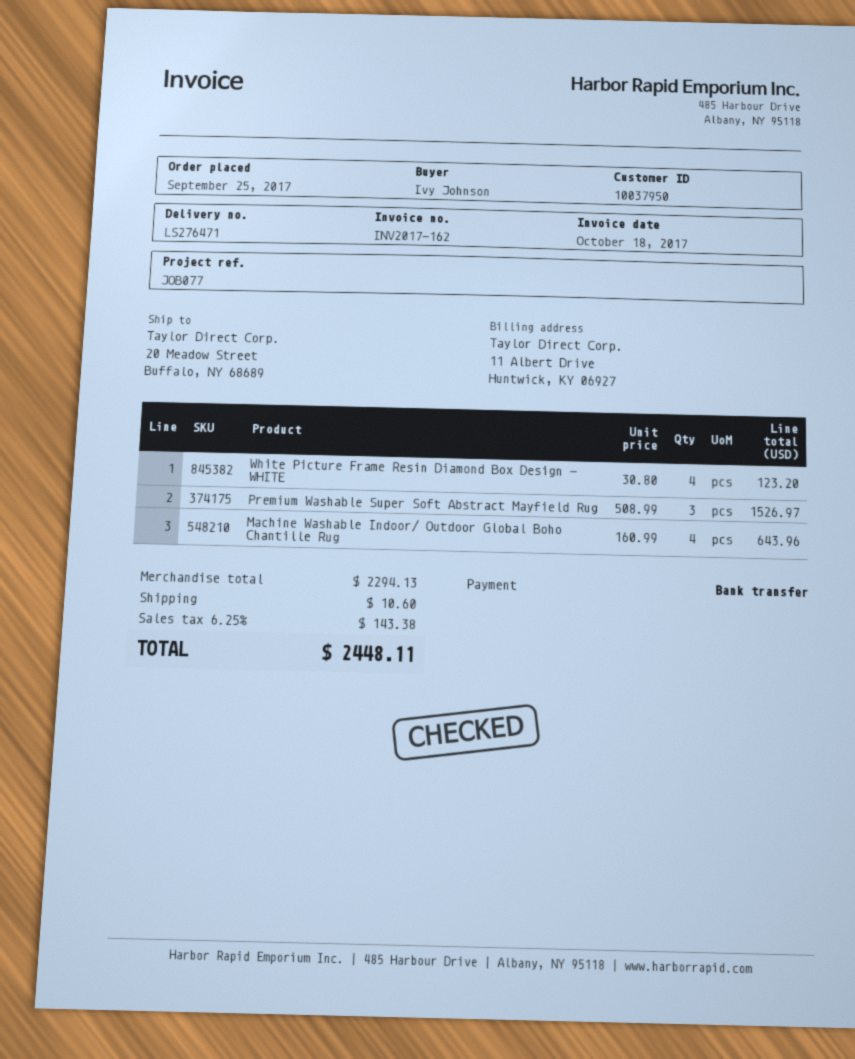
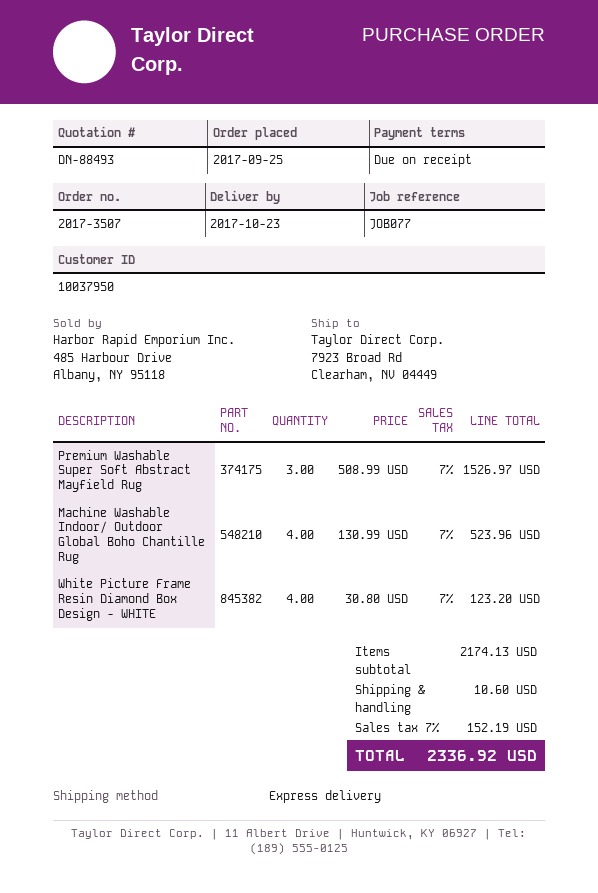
ship to: 20 Meadow Street, Buffalo, NY 68689 -> 7923 Broad Rd, Clearham, NV 04449
Machine Washable Indoor/ Outdoor Global Boho Chantille Rug: 4 x 160.99 = 643.96 -> 4 x 130.99 = 523.96
subtotal: 2294.13 -> 2174.13
tax: 6.25% = 143.38 -> 7% = 152.19
total: 2448.11 -> 2336.92

